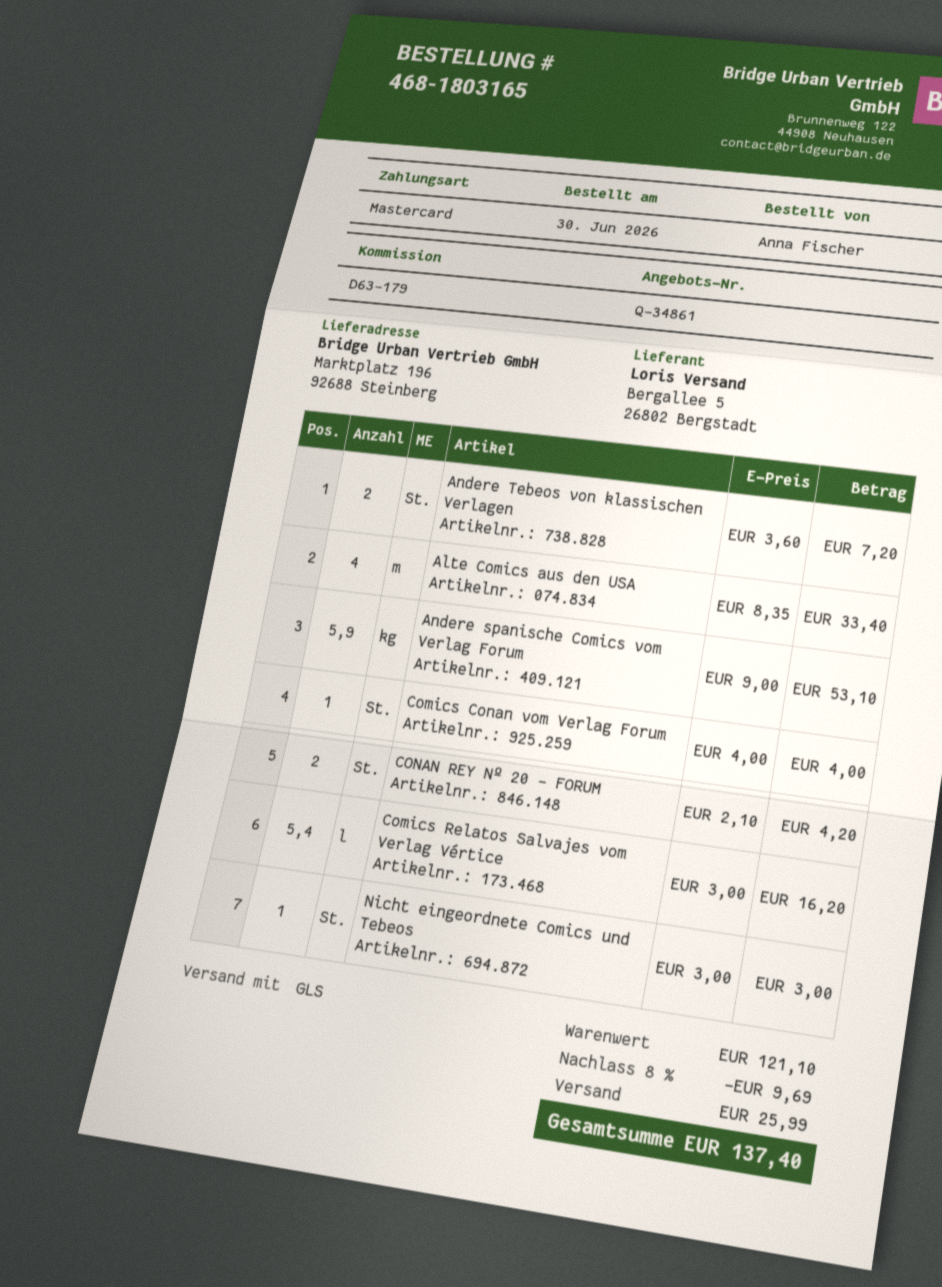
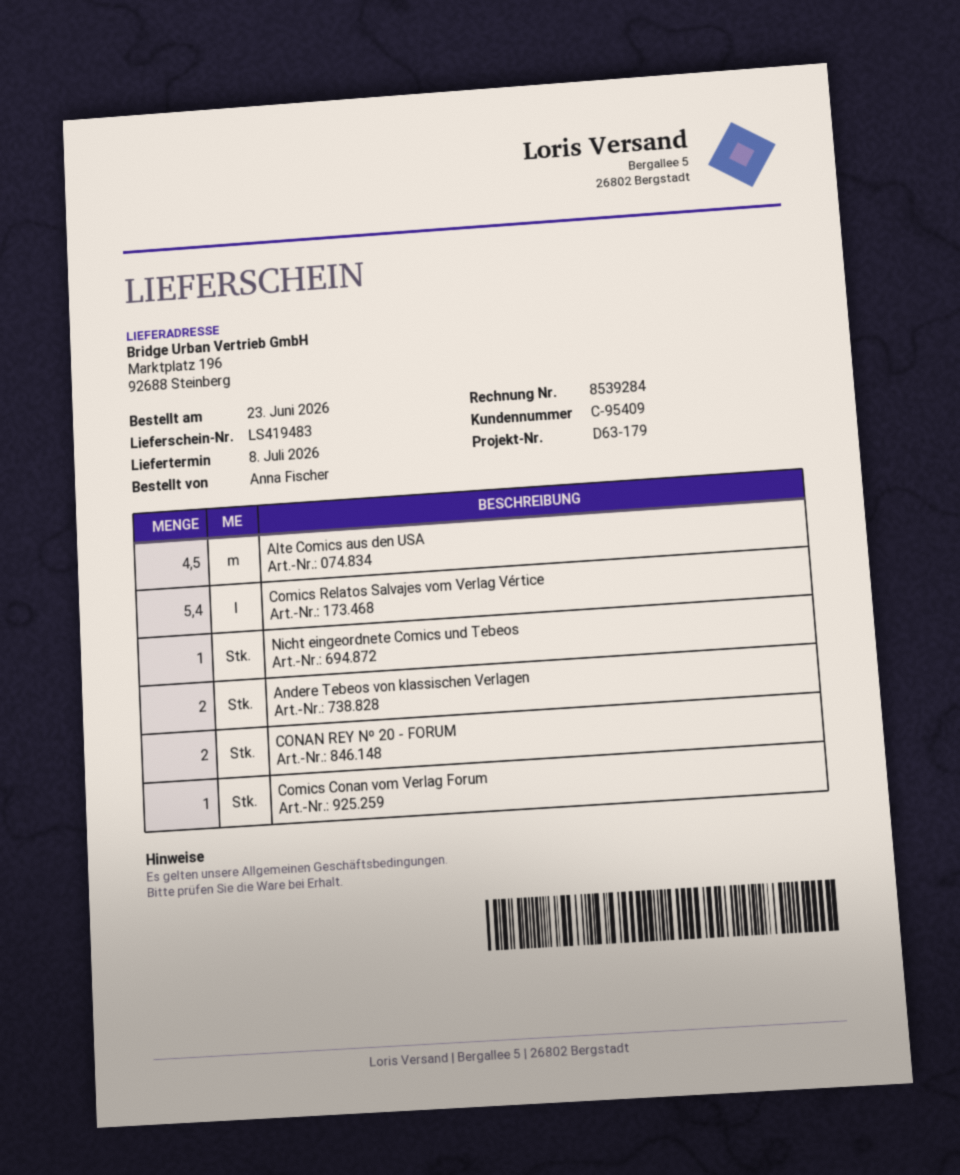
order date: 2026-06-30 -> 2026-06-23
Alte Comics aus den USA: 4 -> 4.5
Andere spanische Comics vom Verlag Forum: 5.9 -> none

